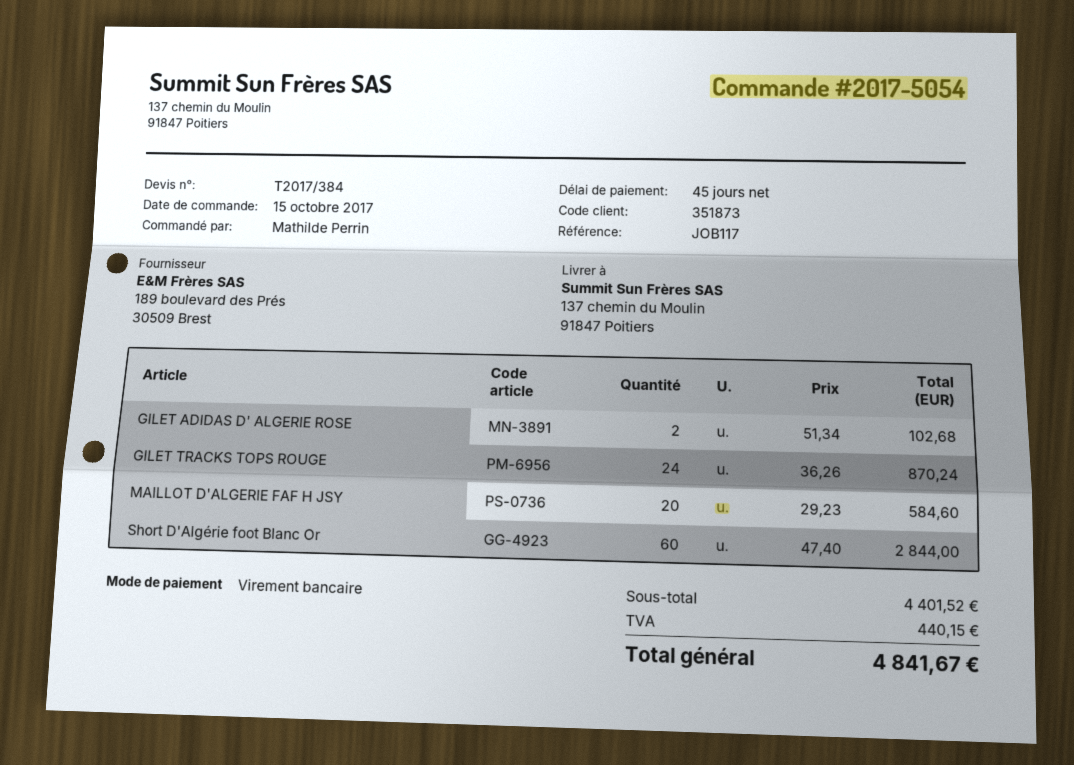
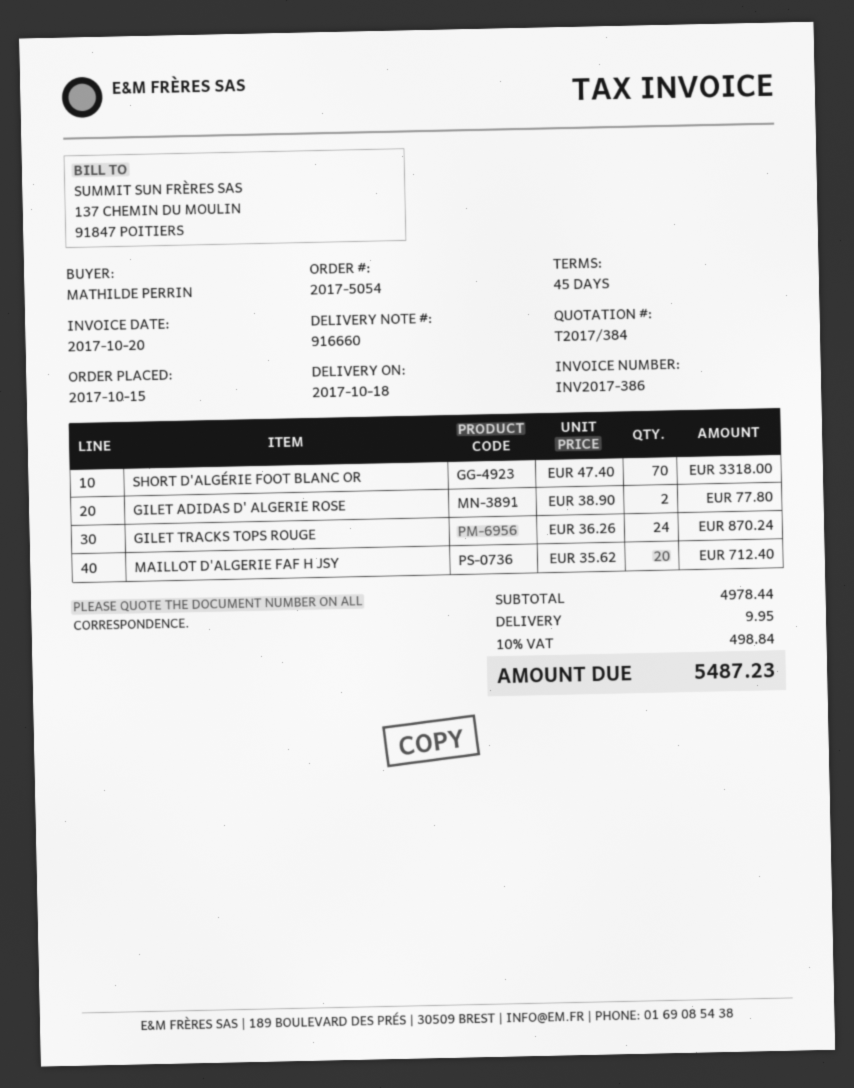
GILET ADIDAS D' ALGERIE ROSE: 2 x 51.34 = 102.68 -> 2 x 38.90 = 77.80
MAILLOT D'ALGERIE FAF H JSY: 20 x 29.23 = 584.60 -> 20 x 35.62 = 712.40
Short D'Algérie foot Blanc Or: 60 x 47.40 = 2844.00 -> 70 x 47.40 = 3318.00
subtotal: 4401.52 -> 4978.44
shipping: none -> 9.95
tax: 440.15 -> 498.84
total: 4841.67 -> 5487.23

